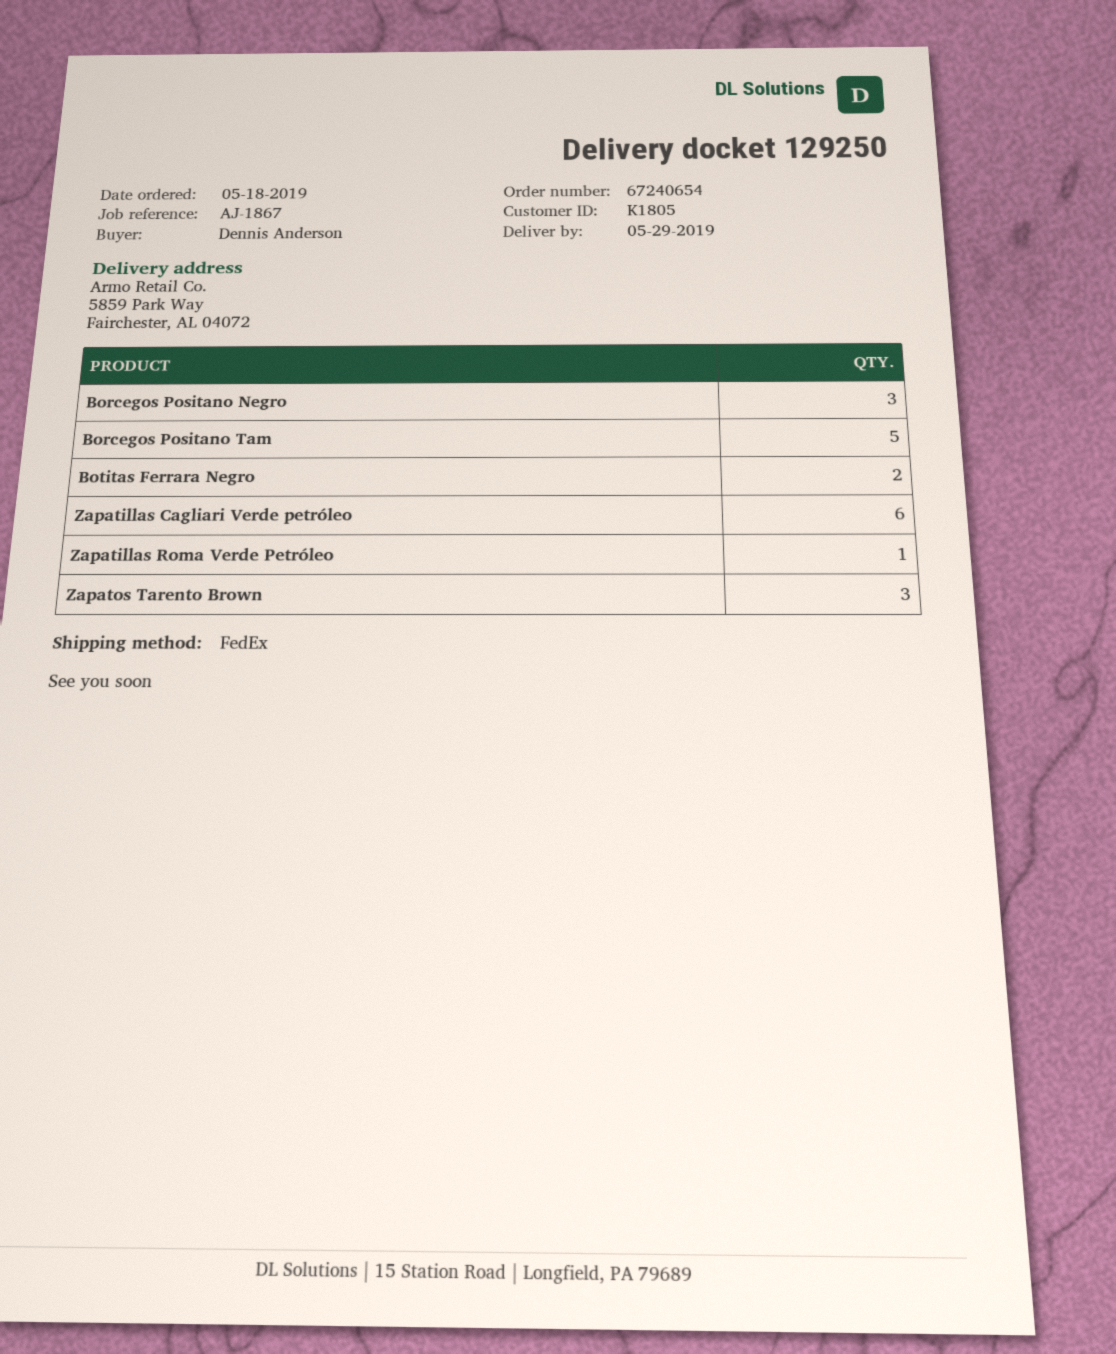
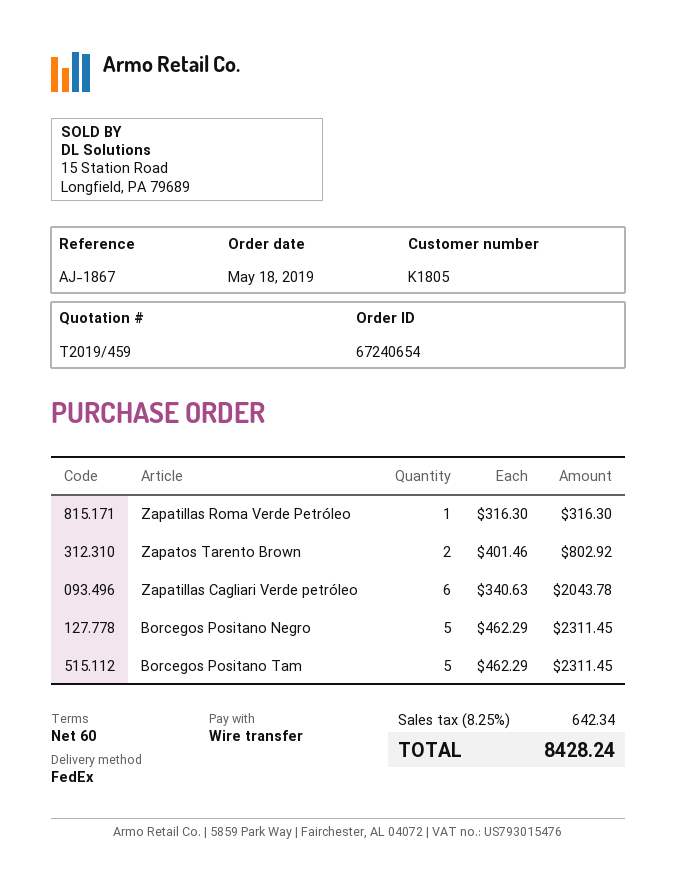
Borcegos Positano Negro: 3 -> 5
Botitas Ferrara Negro: 2 -> none
Zapatos Tarento Brown: 3 -> 2

